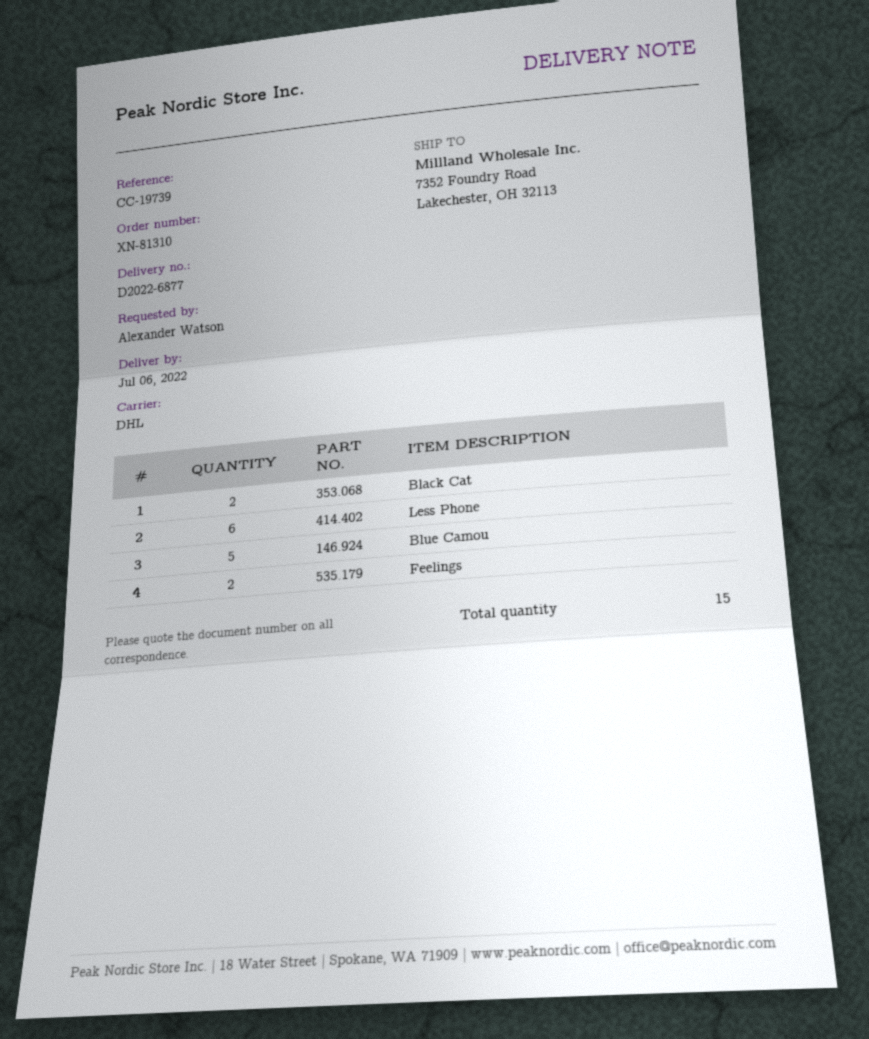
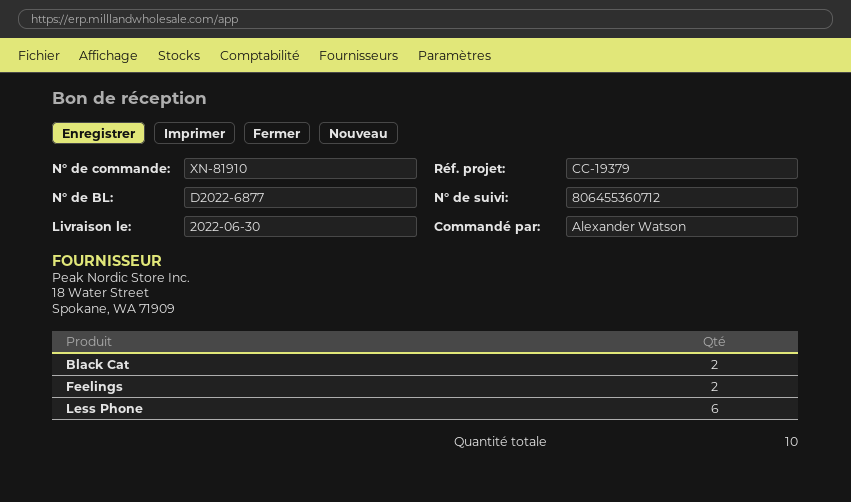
order number: XN-81310 -> XN-81910
delivery date: 2022-07-06 -> 2022-06-30
reference: CC-19739 -> CC-19379
Blue Camou: 5 -> none
total quantity: 15 -> 10

